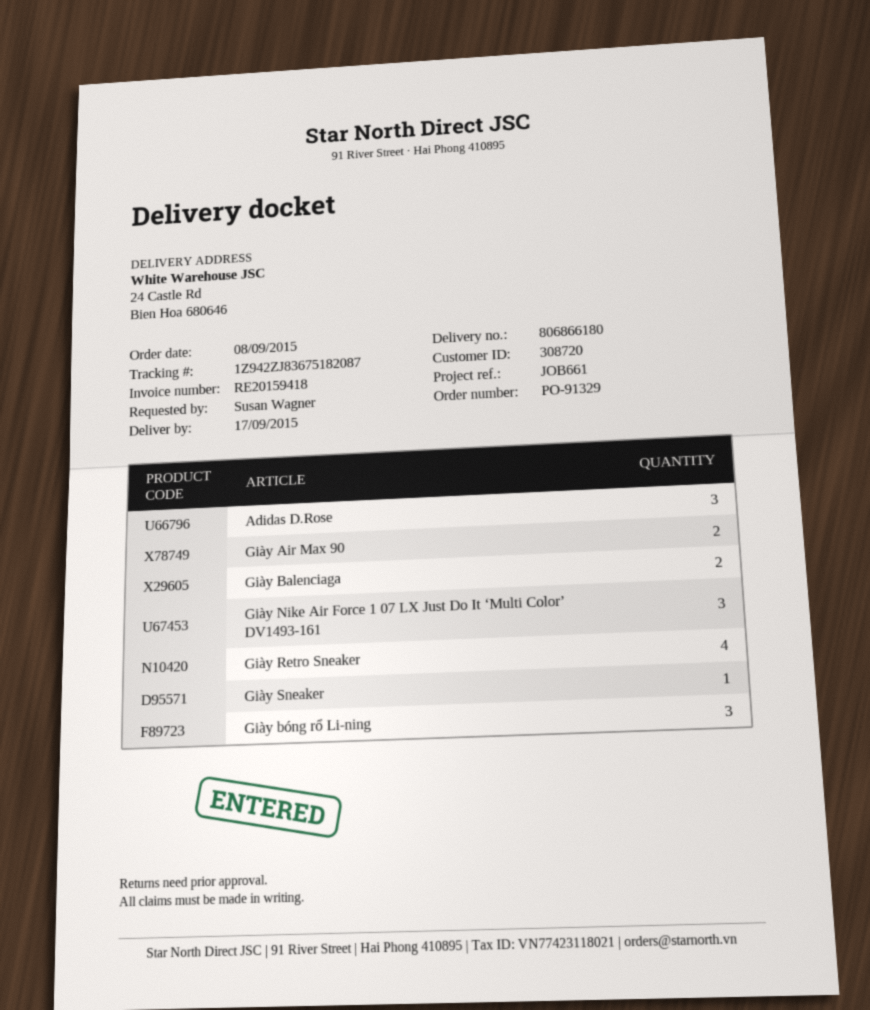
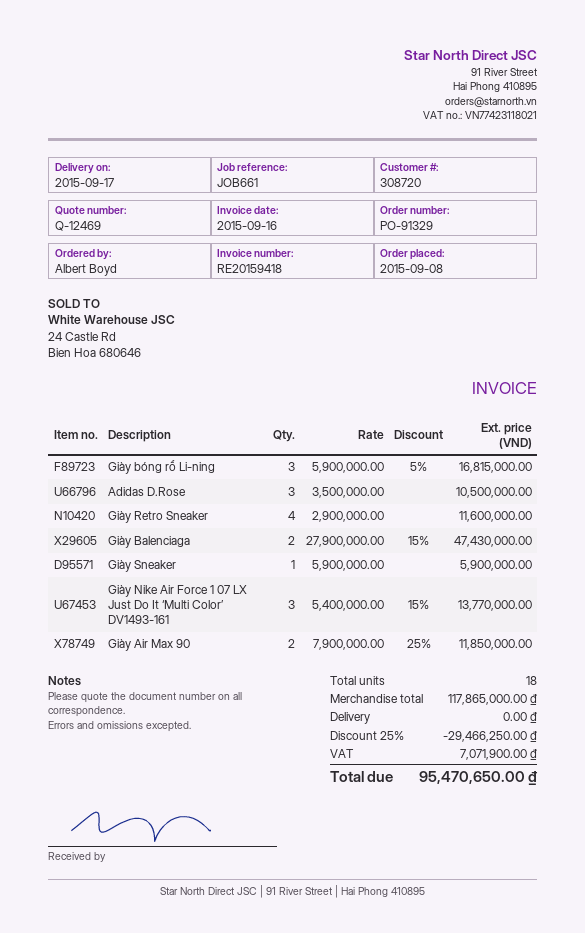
ordered by: Susan Wagner -> Albert Boyd

